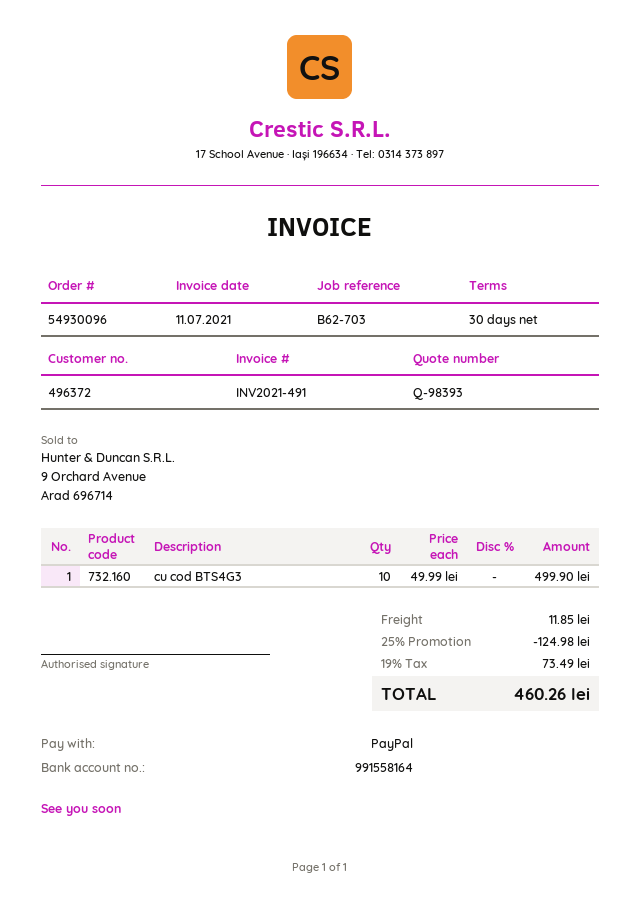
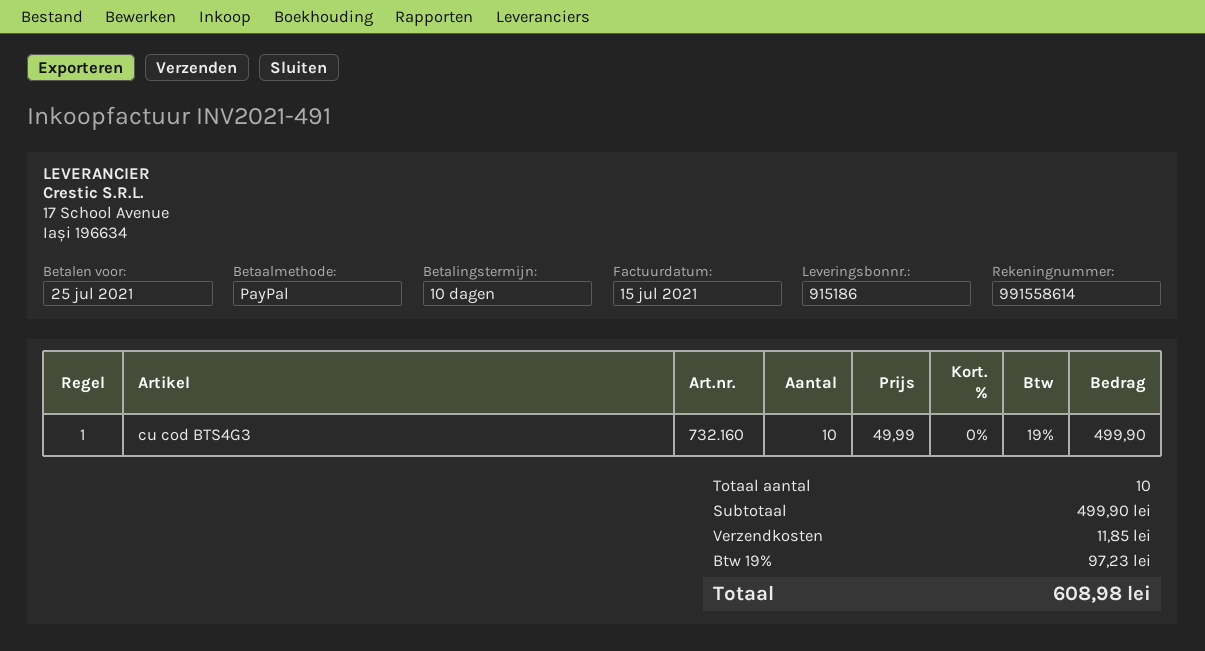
invoice date: 2021-07-11 -> 2021-07-15
payment terms: 30 days -> 10 days
bank account: 991558164 -> 991558614
discount: 25% = 124.98 -> none
tax: 19% = 73.49 -> 19% = 97.23
total: 460.26 -> 608.98

